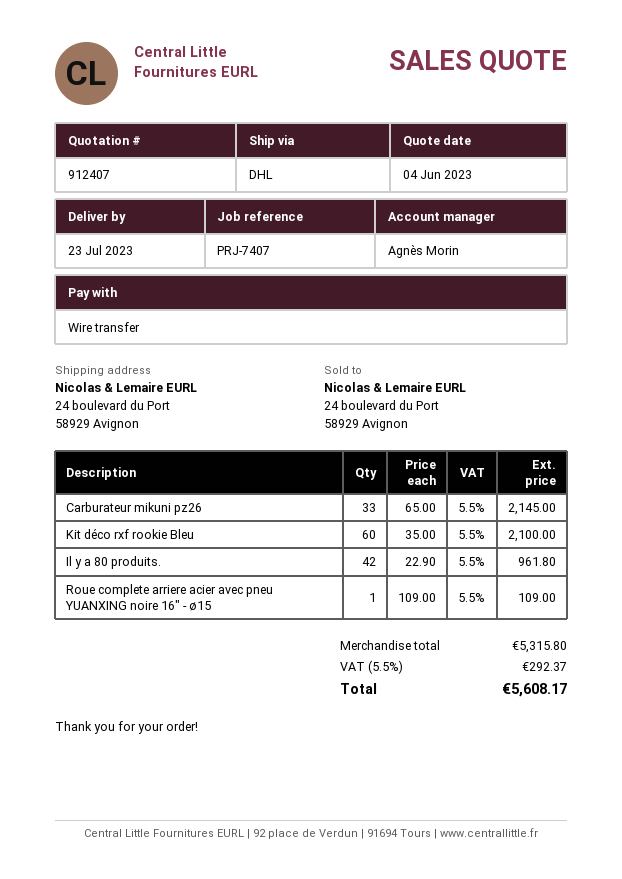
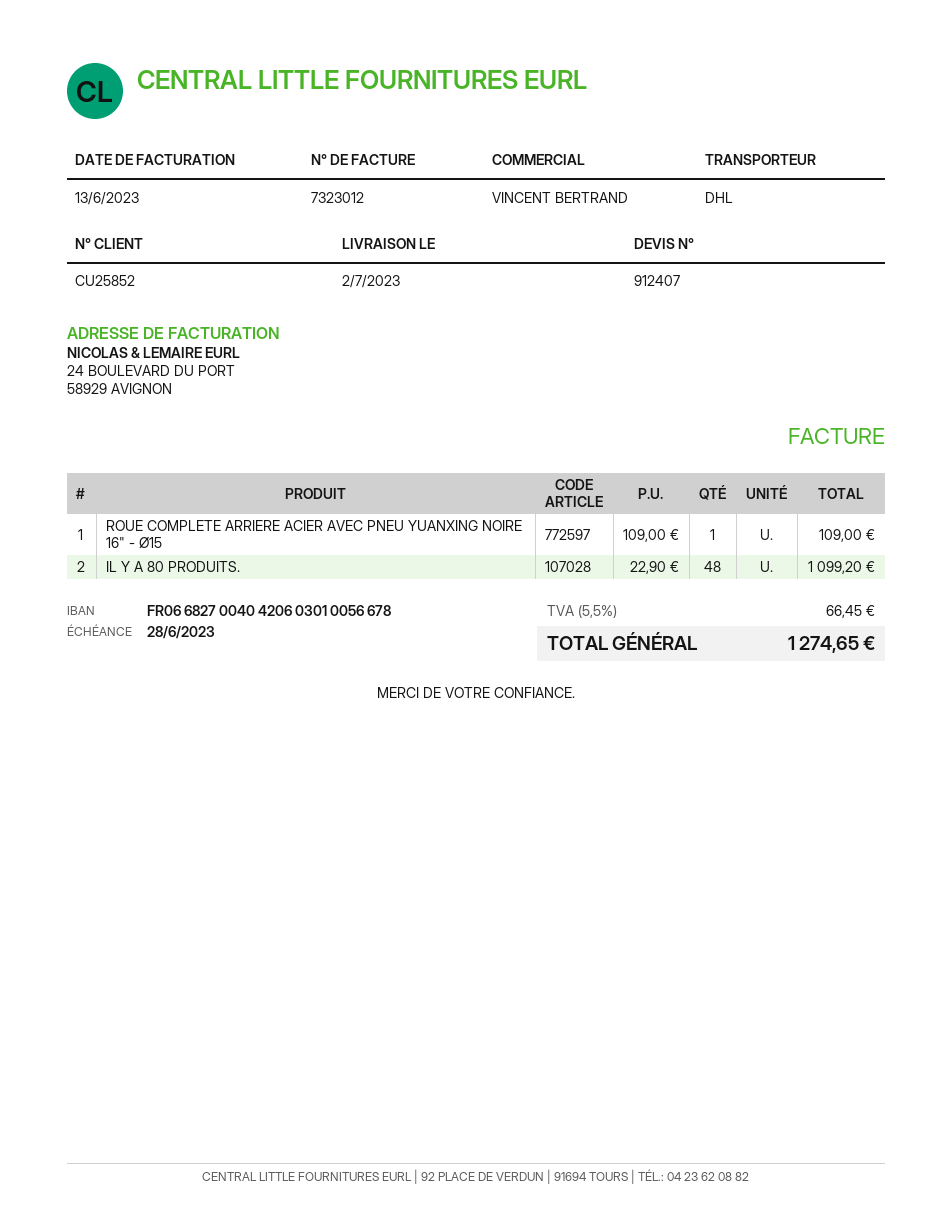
delivery date: 2023-07-23 -> 2023-07-02
sales rep: Agnès Morin -> VINCENT BERTRAND
Carburateur mikuni pz26: 33 x 65.00 = 2145.00 -> none
Kit déco rxf rookie Bleu: 60 x 35.00 = 2100.00 -> none
Il y a 80 produits.: 42 x 22.90 = 961.80 -> 48 x 22.90 = 1099.20
tax: 5.5% = 292.37 -> 5.5% = 66.45
total: 5608.17 -> 1274.65

